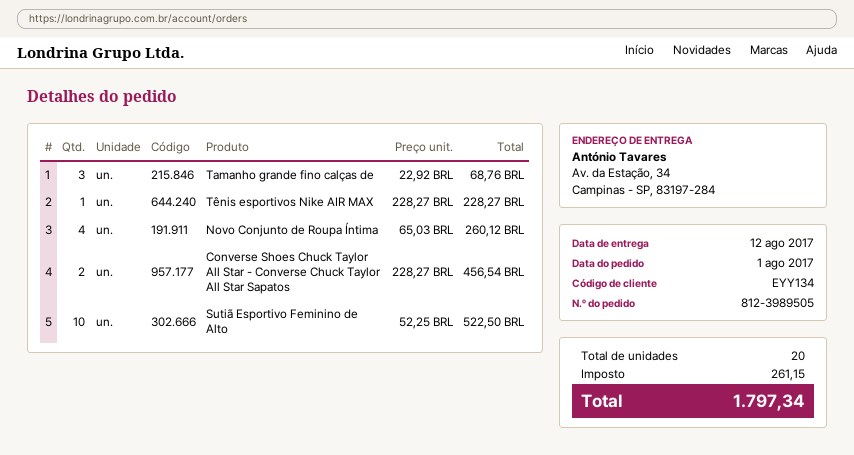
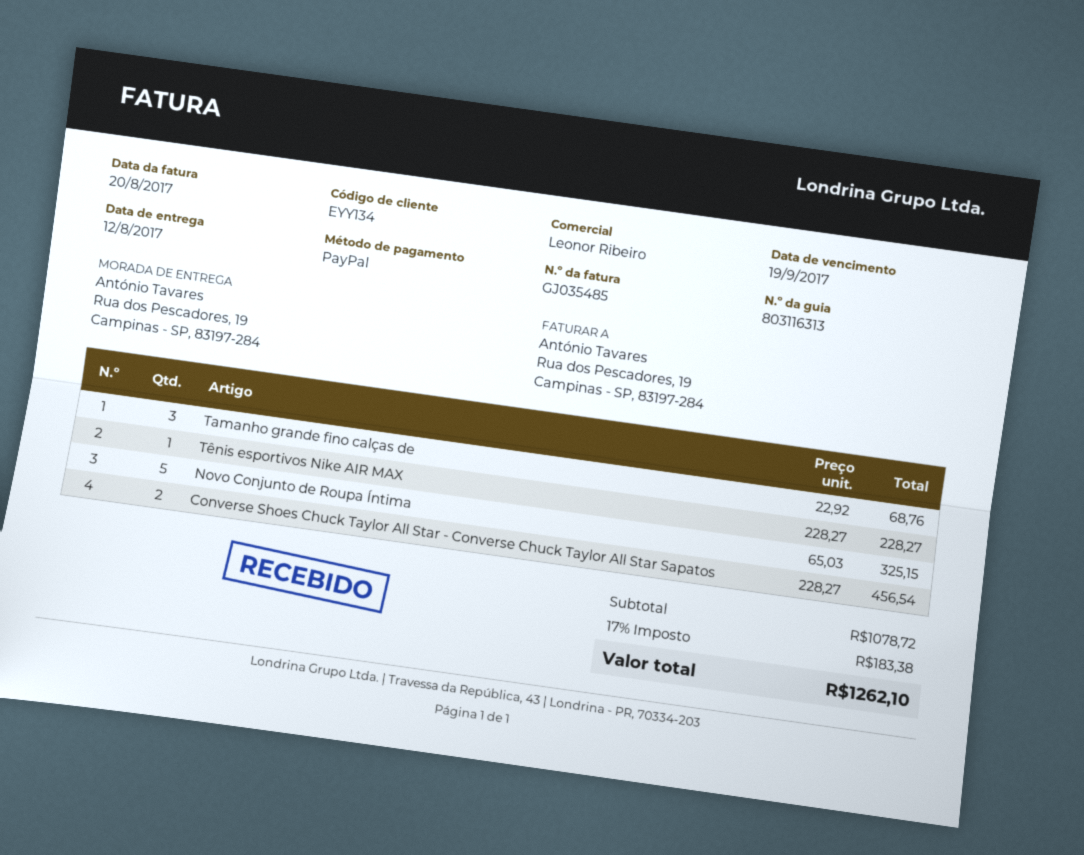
ship to: Av. da Estação, 34, Campinas - SP, 83197-284 -> Rua dos Pescadores, 19, Campinas - SP, 83197-284
Novo Conjunto de Roupa Íntima: 4 x 65.03 = 260.12 -> 5 x 65.03 = 325.15
Sutiã Esportivo Feminino de Alto: 10 x 52.25 = 522.50 -> none
tax: 261.15 -> 183.38
total: 1797.34 -> 1262.10

